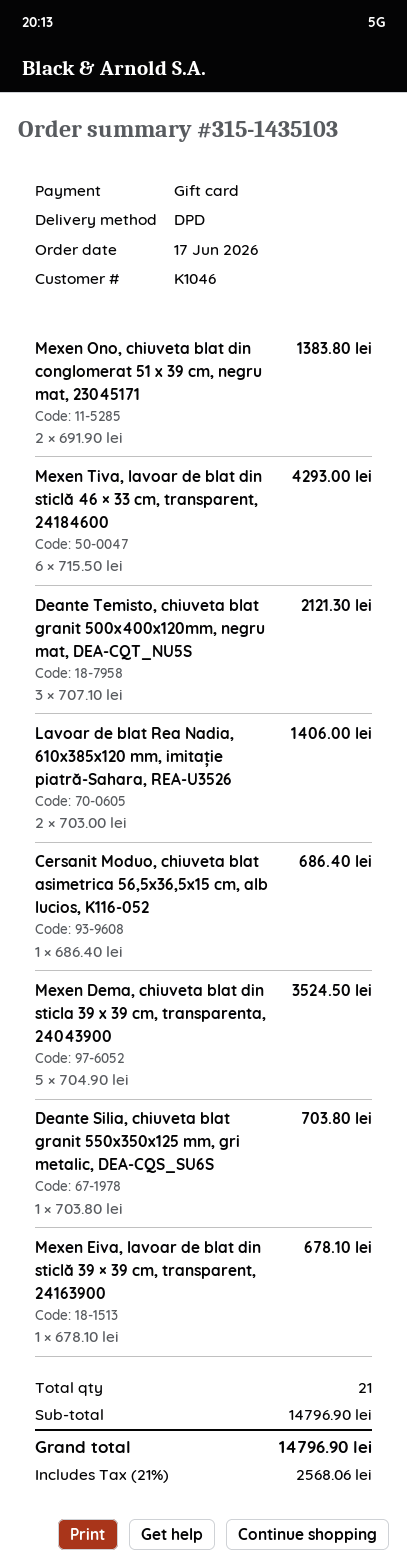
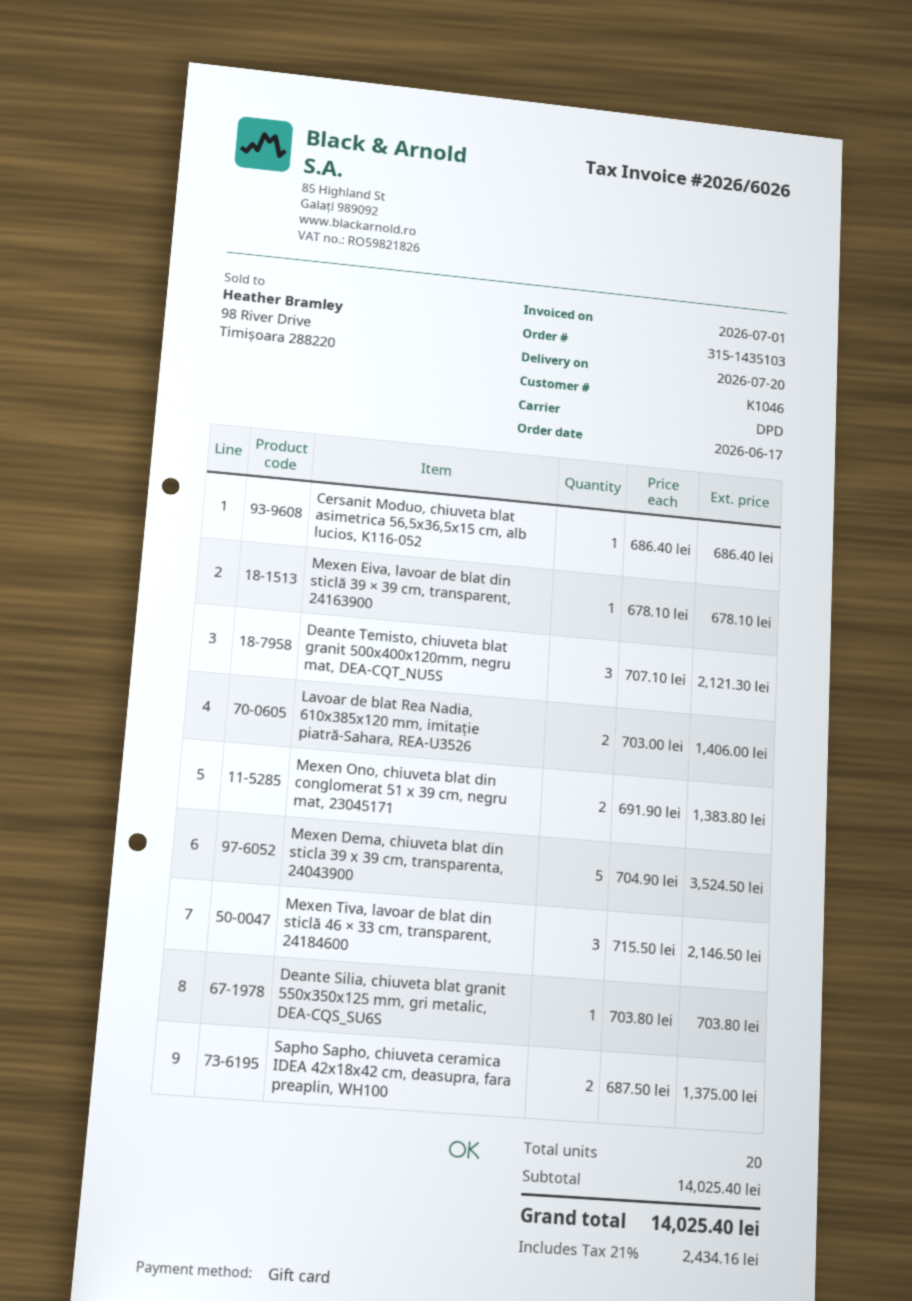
Mexen Tiva, lavoar de blat din sticlă 46 × 33 cm, transparent, 24184600: 6 x 715.50 = 4293.00 -> 3 x 715.50 = 2146.50
Sapho Sapho, chiuveta ceramica IDEA 42x18x42 cm, deasupra, fara preaplin, WH100: none -> 2 x 687.50 = 1375.00
total quantity: 21 -> 20
subtotal: 14796.90 -> 14025.40
tax: 21% = 2568.06 -> 21% = 2434.16
total: 14796.90 -> 14025.40

